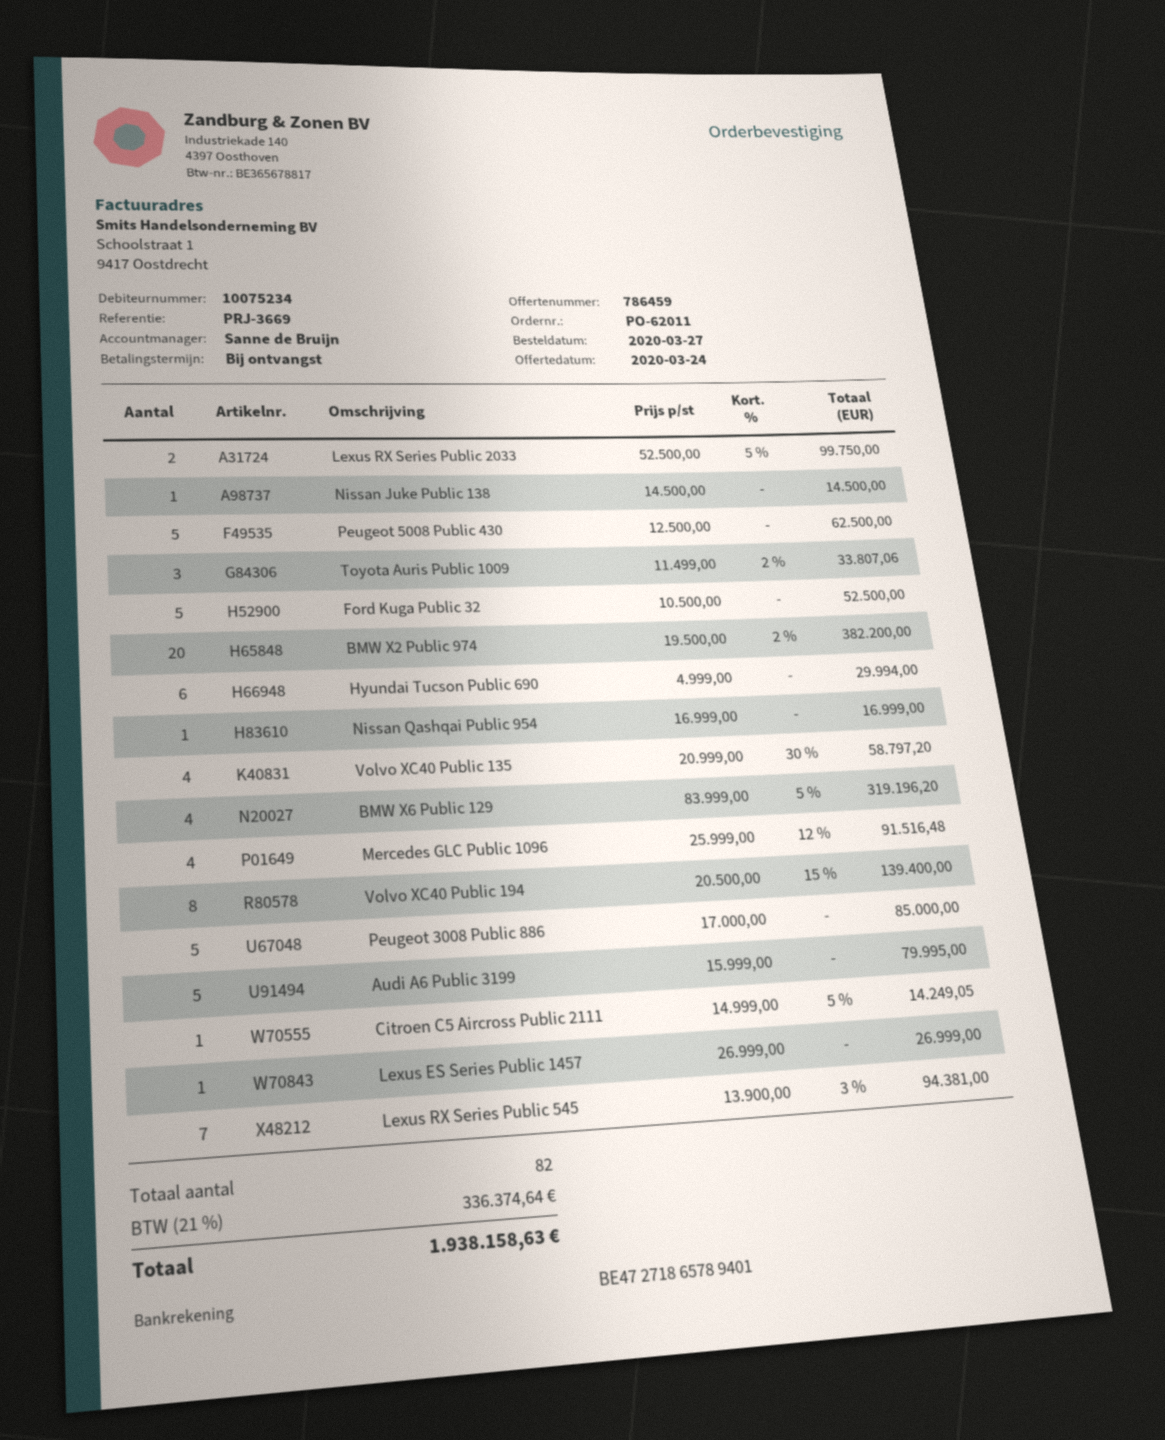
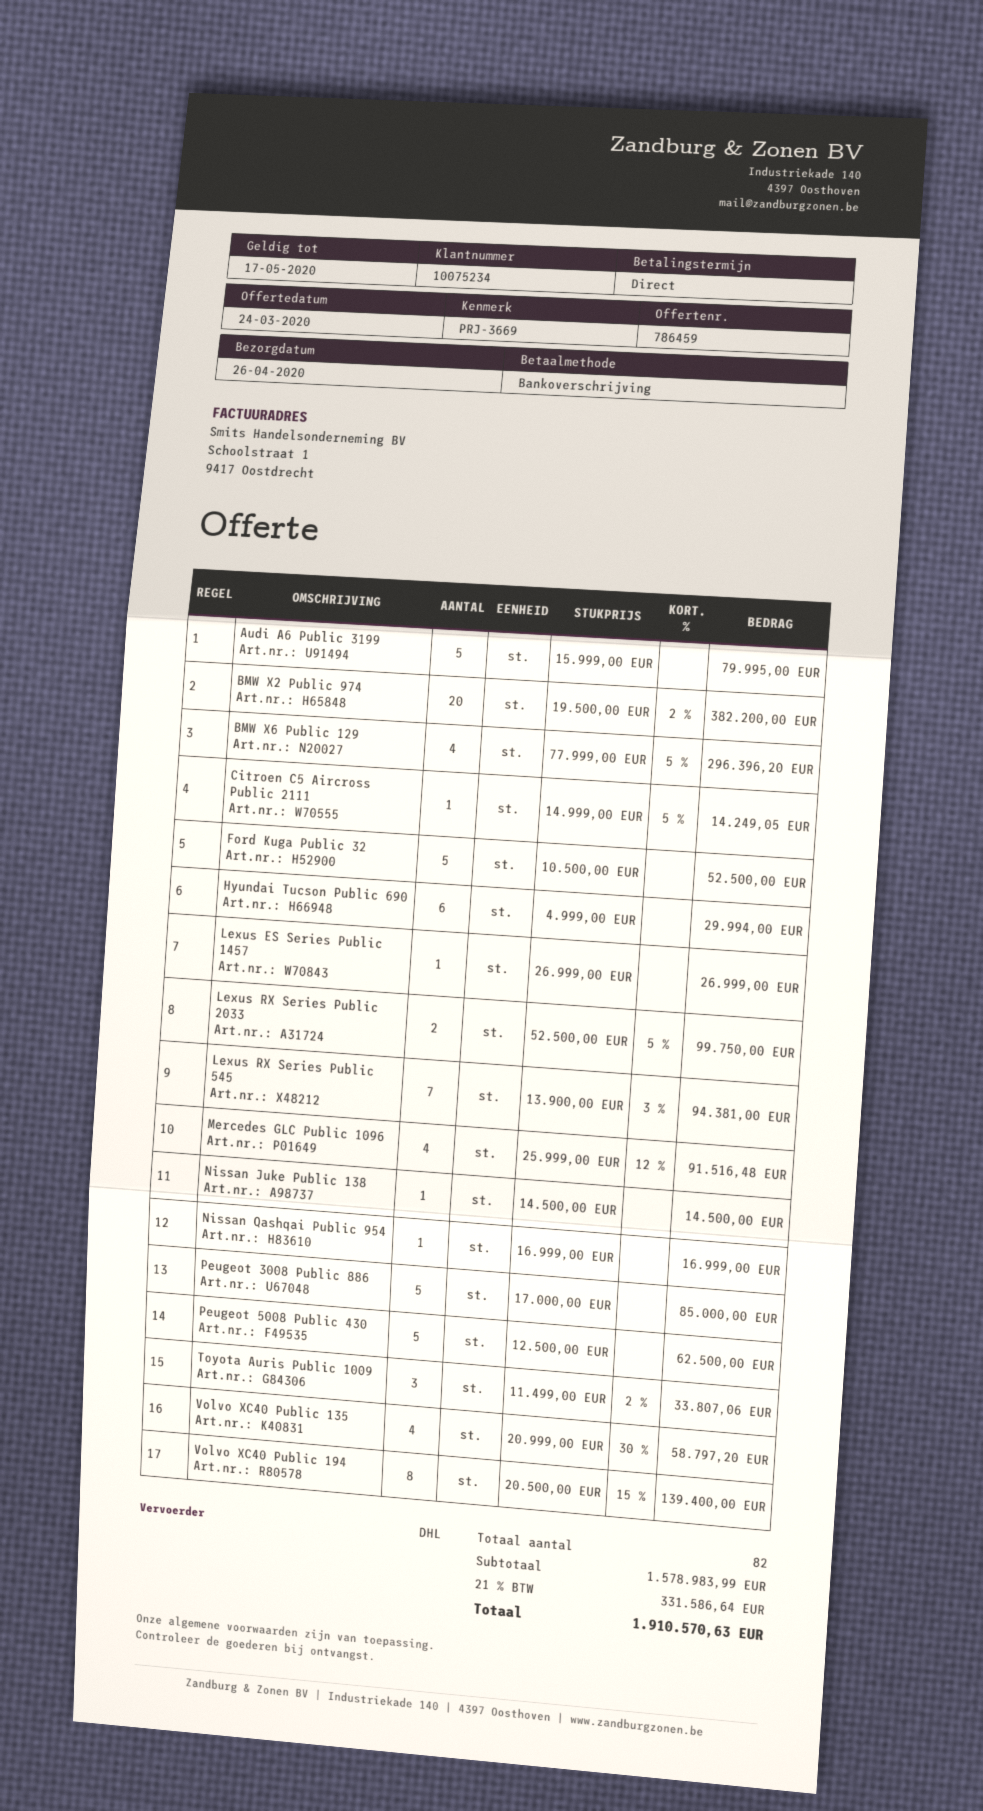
BMW X6 Public 129: 4 x 83999.00 - 5% = 319196.20 -> 4 x 77999.00 - 5% = 296396.20
tax: 21% = 336374.64 -> 21% = 331586.64
total: 1938158.63 -> 1910570.63

